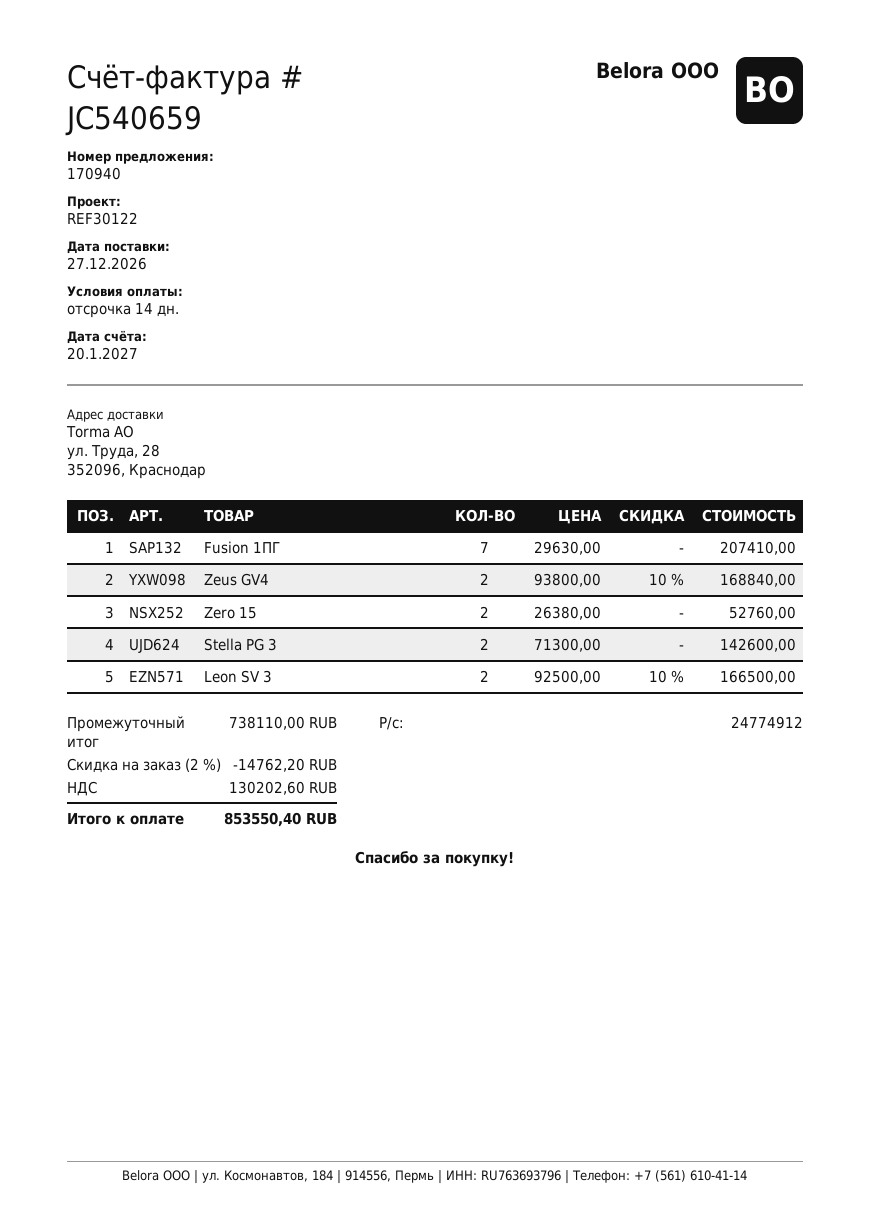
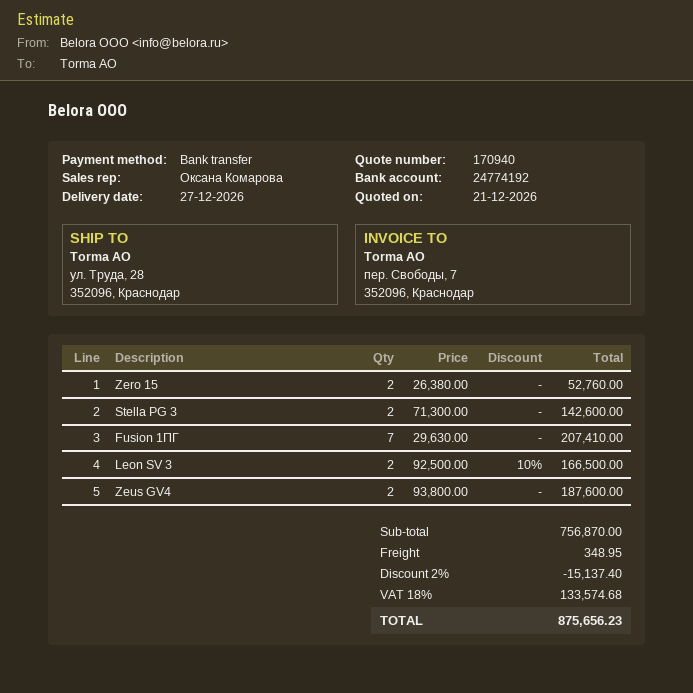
bank account: 24774912 -> 24774192
Zeus GV4: 2 x 93800.00 - 10% = 168840.00 -> 2 x 93800.00 = 187600.00
subtotal: 738110.00 -> 756870.00
discount: 2% = 14762.20 -> 2% = 15137.40
shipping: none -> 348.95
tax: 130202.60 -> 133574.68
total: 853550.40 -> 875656.23

